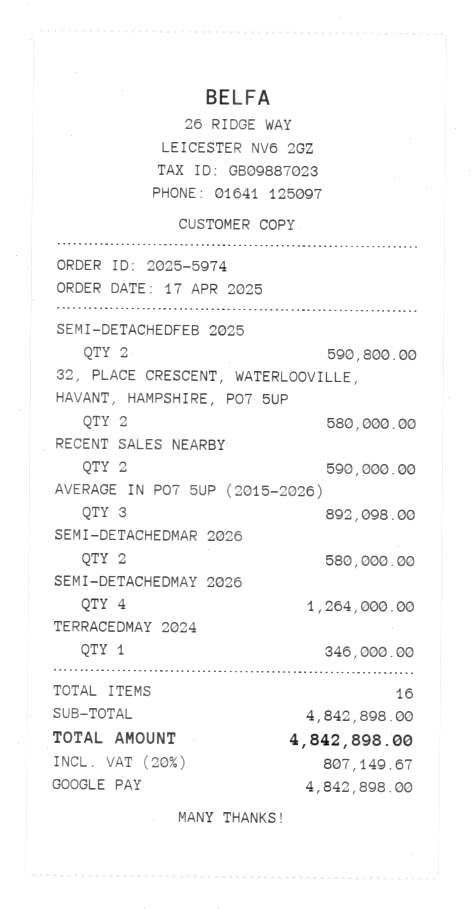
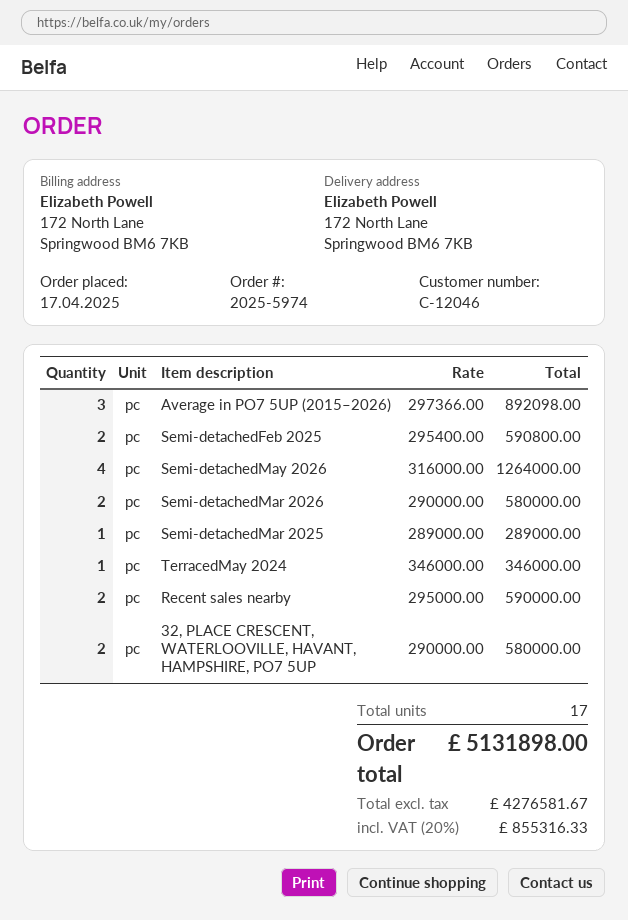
Semi-detachedMar 2025: none -> 1 for 289000.00
total quantity: 16 -> 17
tax: 20% = 807149.67 -> 20% = 855316.33
total: 4842898.00 -> 5131898.00

